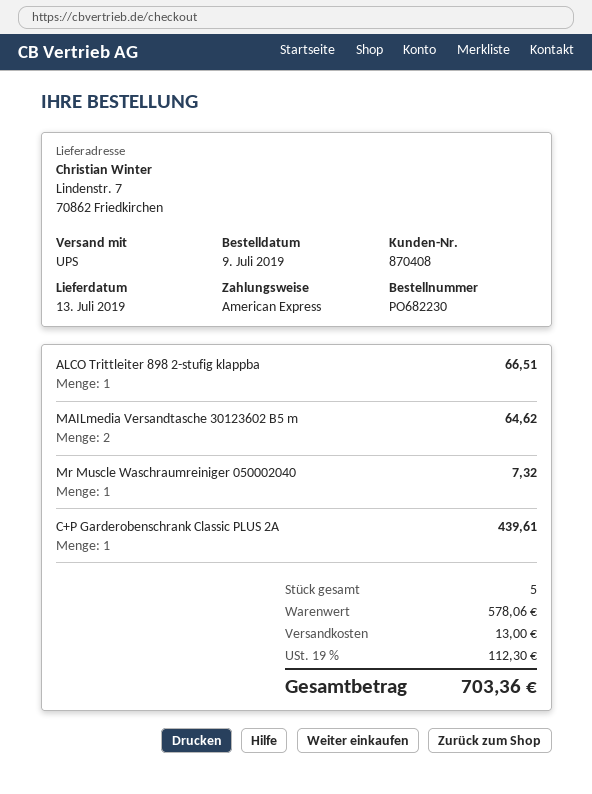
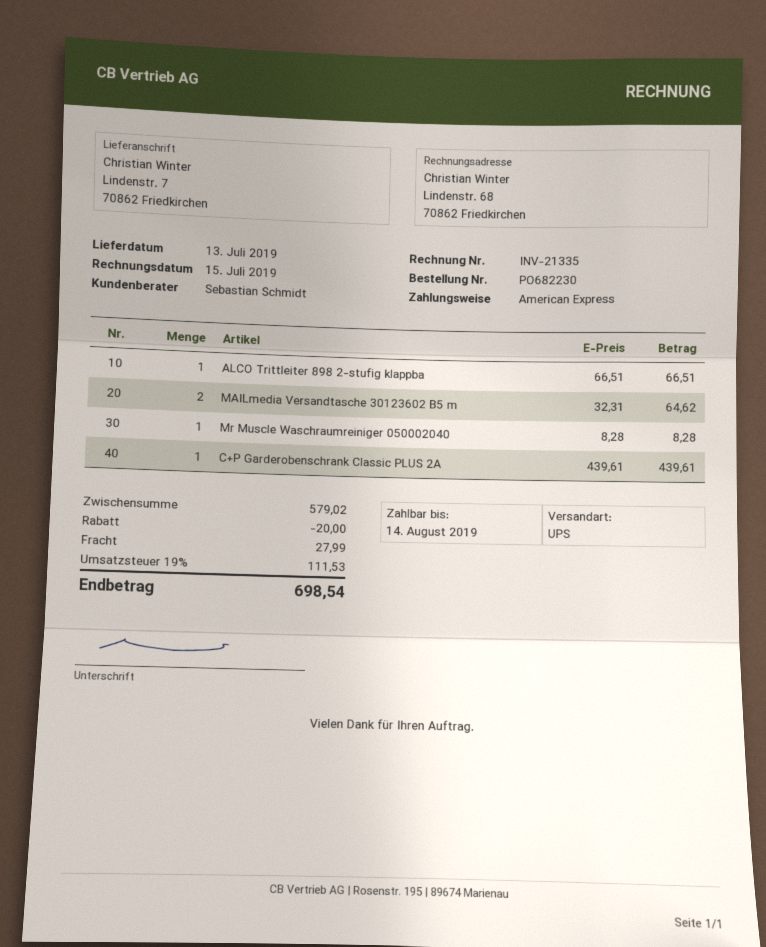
Mr Muscle Waschraumreiniger 050002040: 1 for 7.32 -> 1 for 8.28
subtotal: 578.06 -> 579.02
discount: none -> 20.00
shipping: 13.00 -> 27.99
tax: 19% = 112.30 -> 19% = 111.53
total: 703.36 -> 698.54

